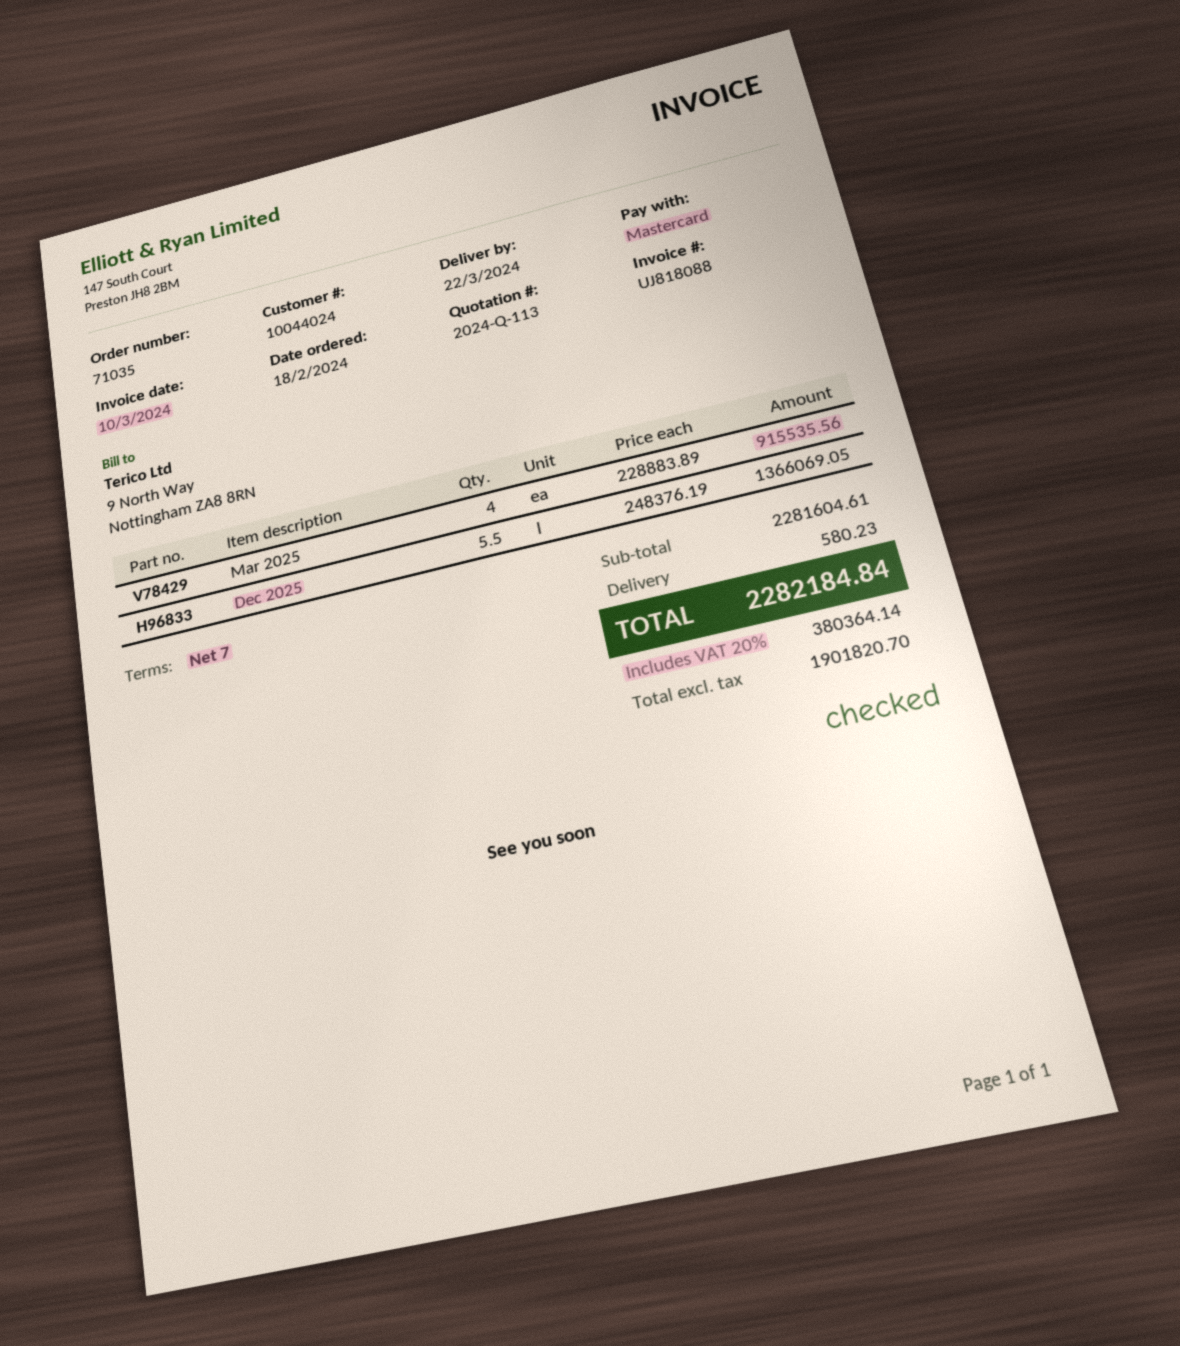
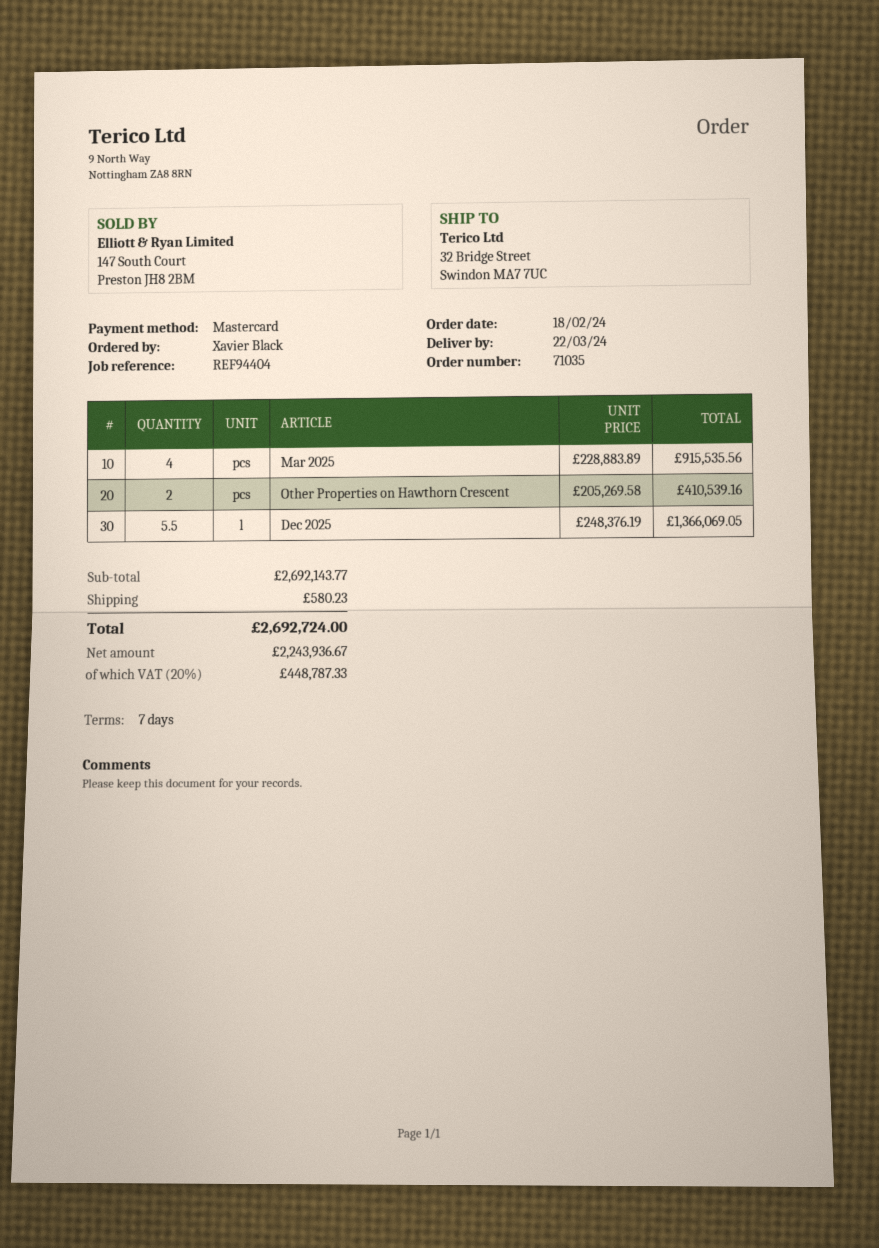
Other Properties on Hawthorn Crescent: none -> 2 x 205269.58 = 410539.16
subtotal: 2281604.61 -> 2692143.77
net: 1901820.70 -> 2243936.67
tax: 20% = 380364.14 -> 20% = 448787.33
total: 2282184.84 -> 2692724.00

